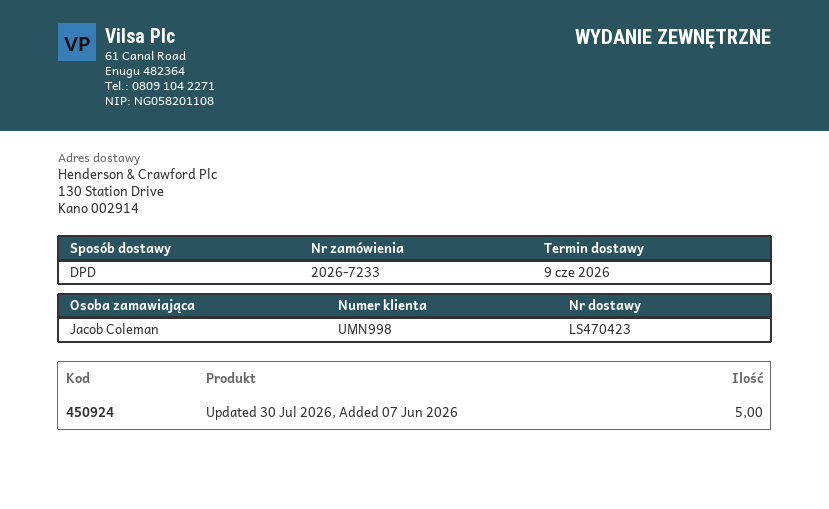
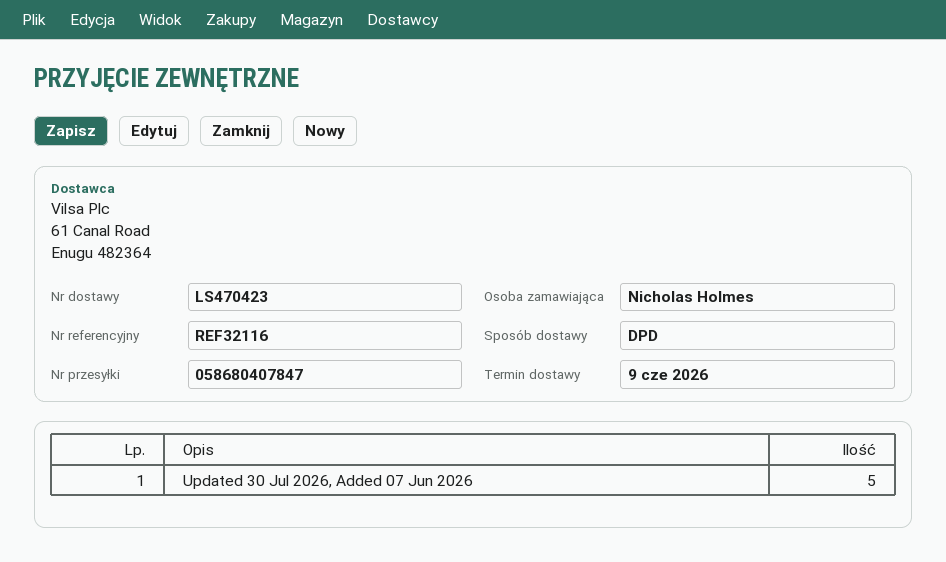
ordered by: Jacob Coleman -> Nicholas Holmes

